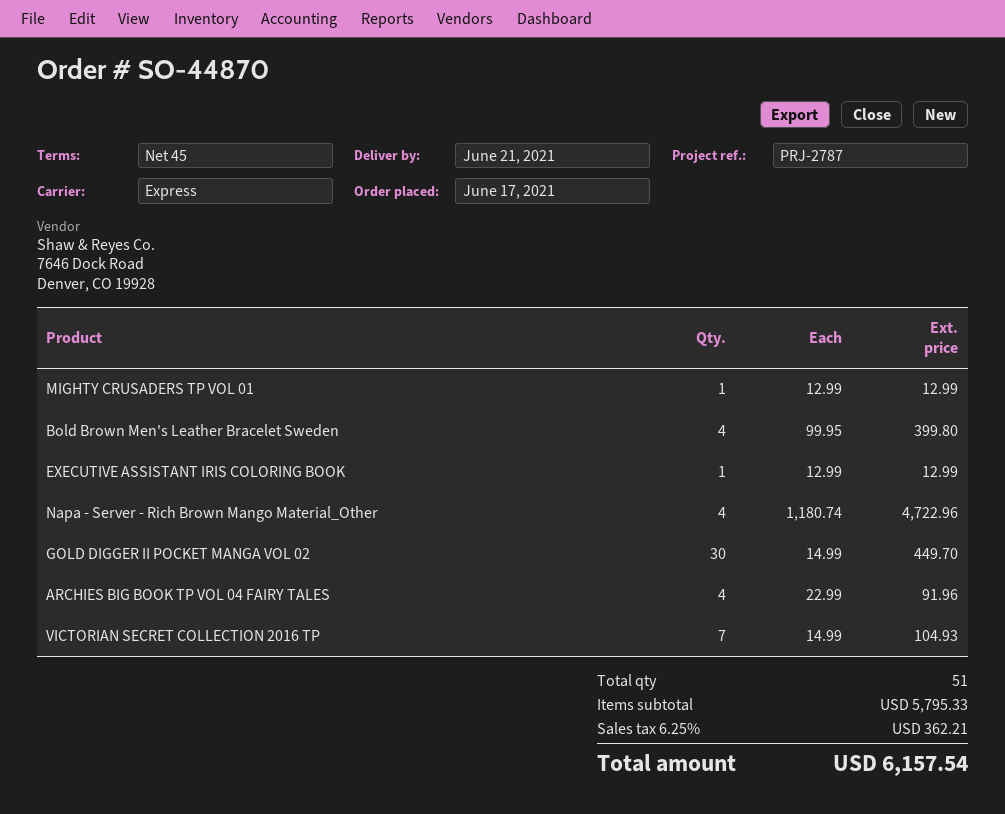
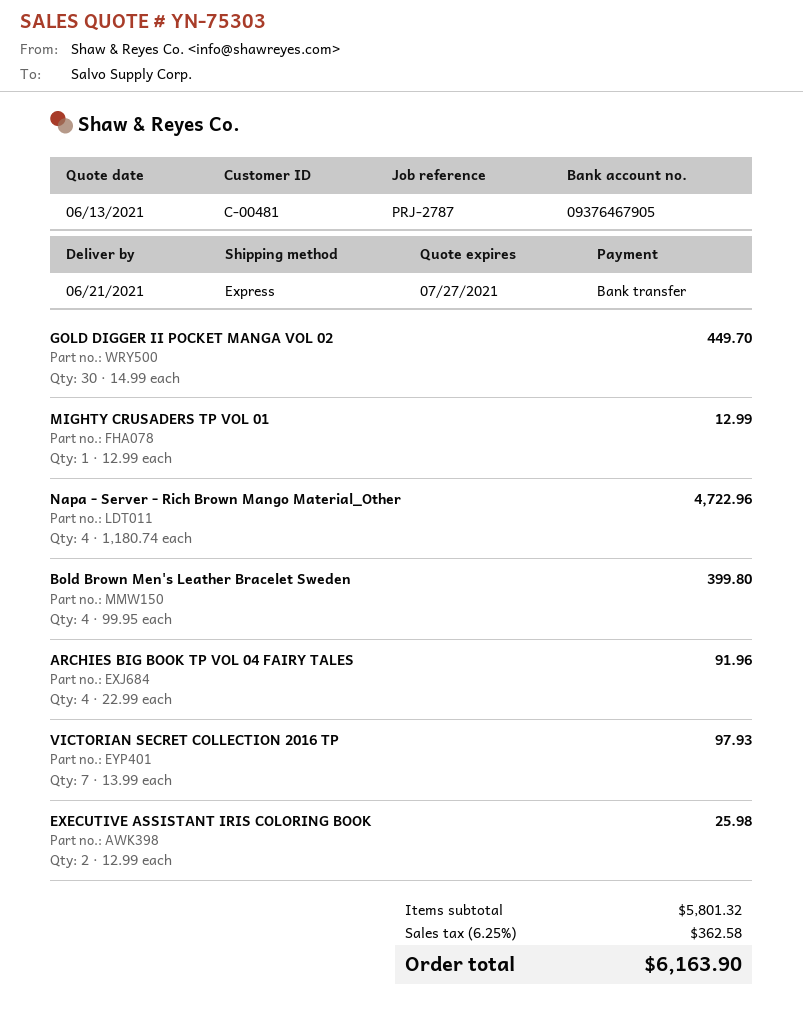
EXECUTIVE ASSISTANT IRIS COLORING BOOK: 1 x 12.99 = 12.99 -> 2 x 12.99 = 25.98
VICTORIAN SECRET COLLECTION 2016 TP: 7 x 14.99 = 104.93 -> 7 x 13.99 = 97.93
subtotal: 5795.33 -> 5801.32
tax: 6.25% = 362.21 -> 6.25% = 362.58
total: 6157.54 -> 6163.90

